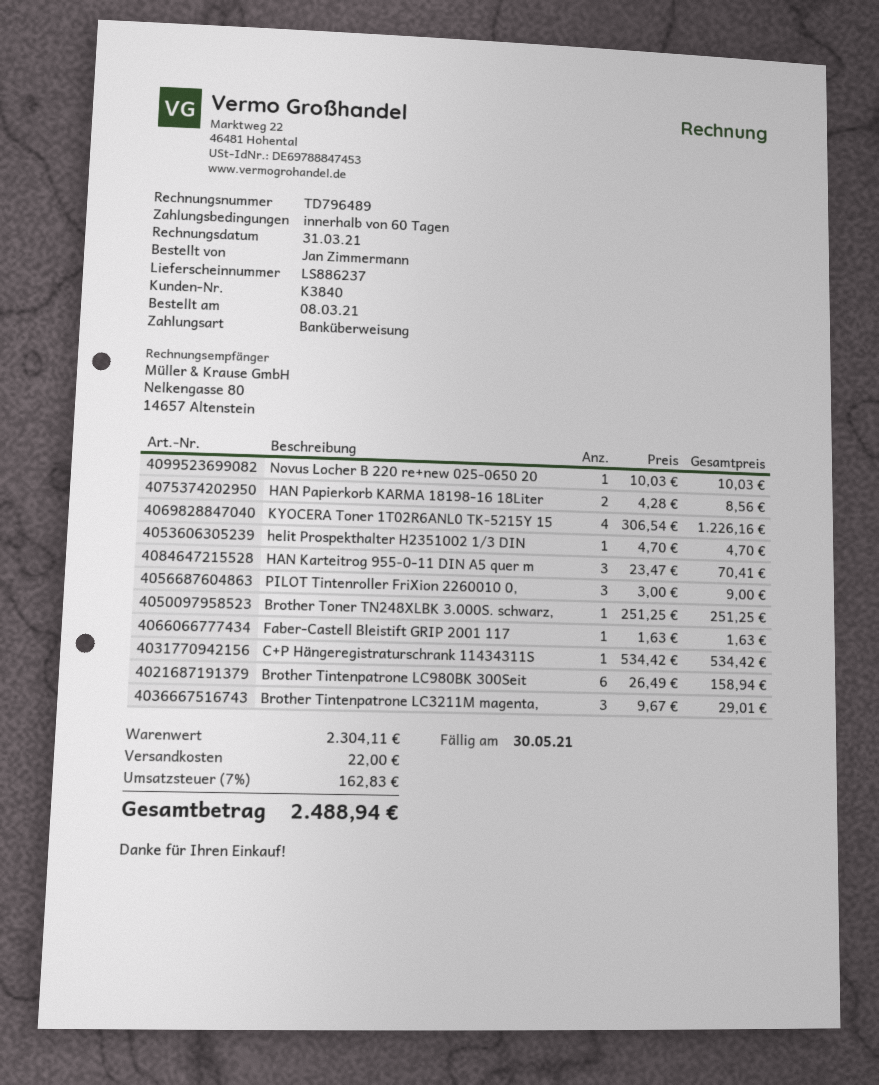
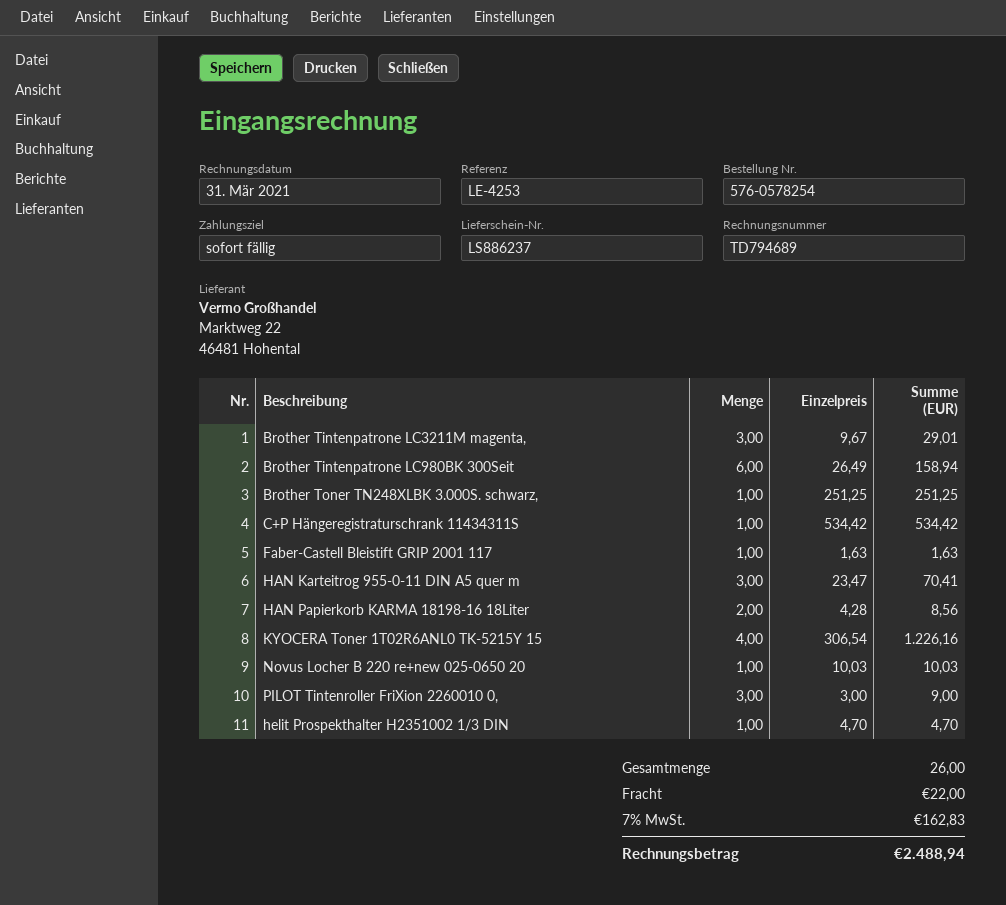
invoice number: TD796489 -> TD794689
payment terms: 60 days -> on receipt

